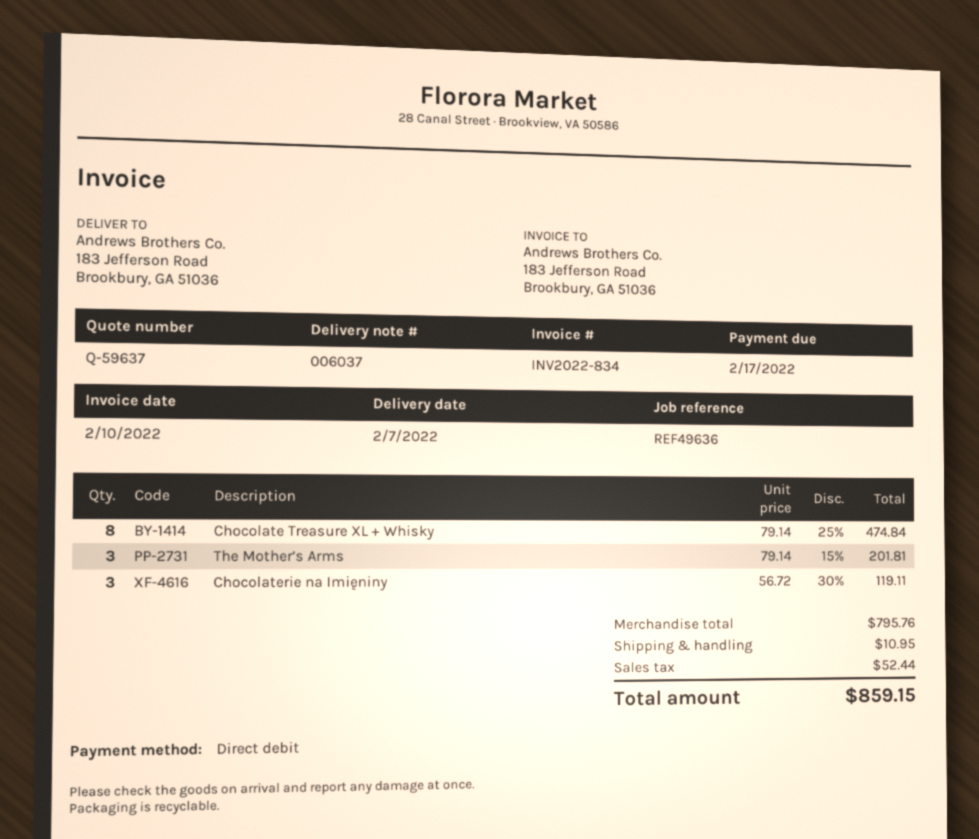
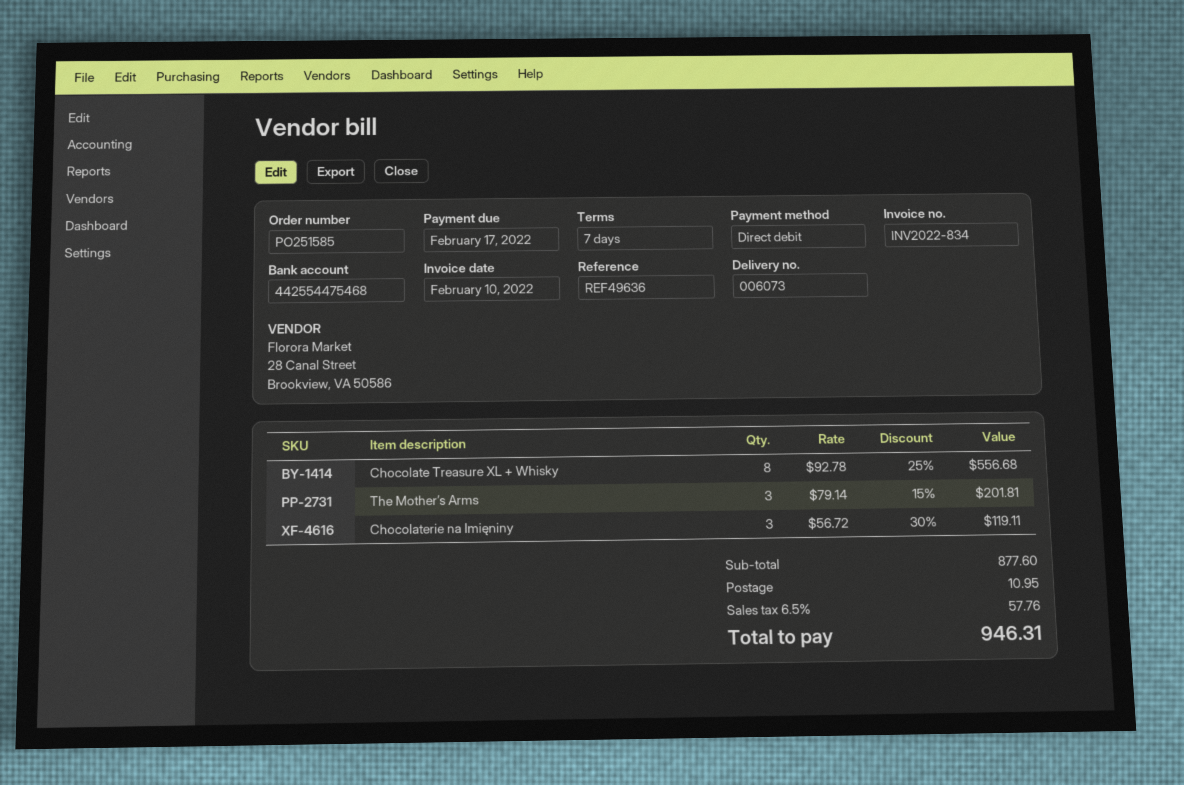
delivery note number: 006037 -> 006073
Chocolate Treasure XL + Whisky: 8 x 79.14 - 25% = 474.84 -> 8 x 92.78 - 25% = 556.68
subtotal: 795.76 -> 877.60
tax: 52.44 -> 57.76
total: 859.15 -> 946.31

